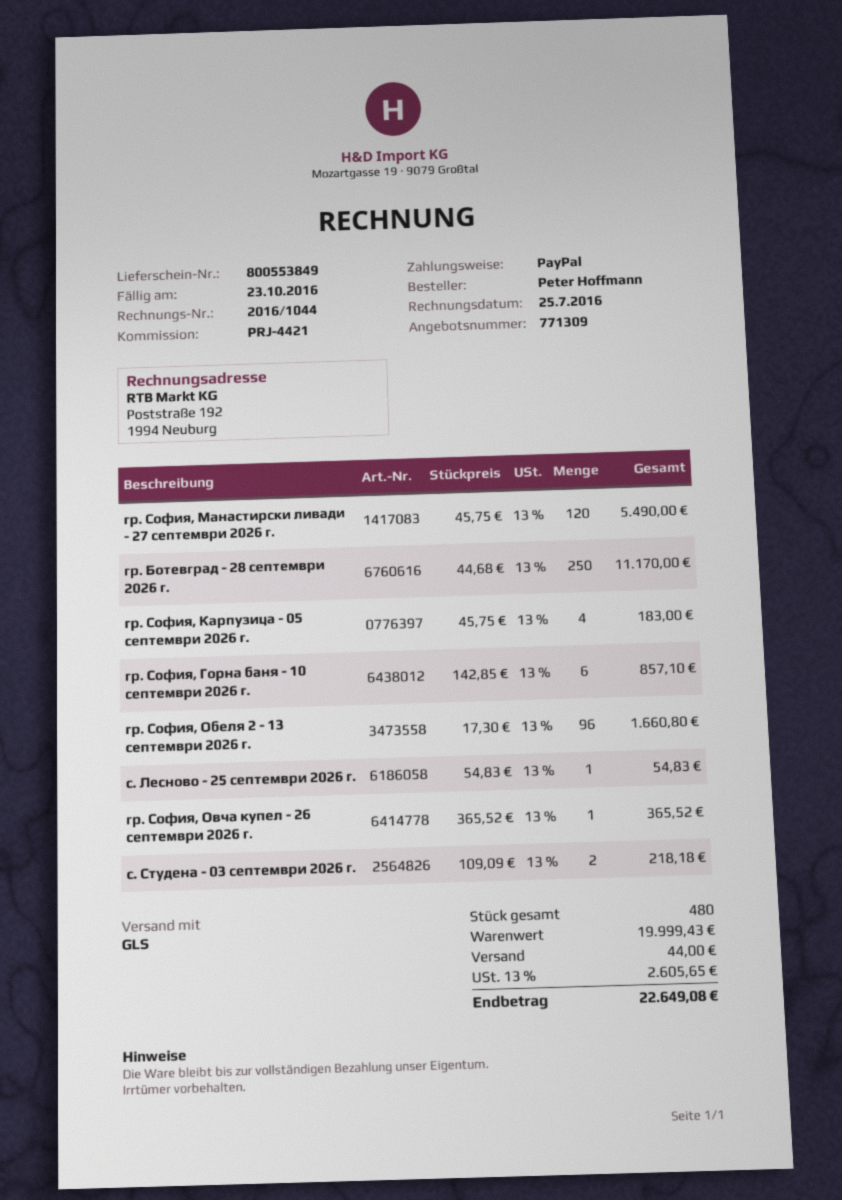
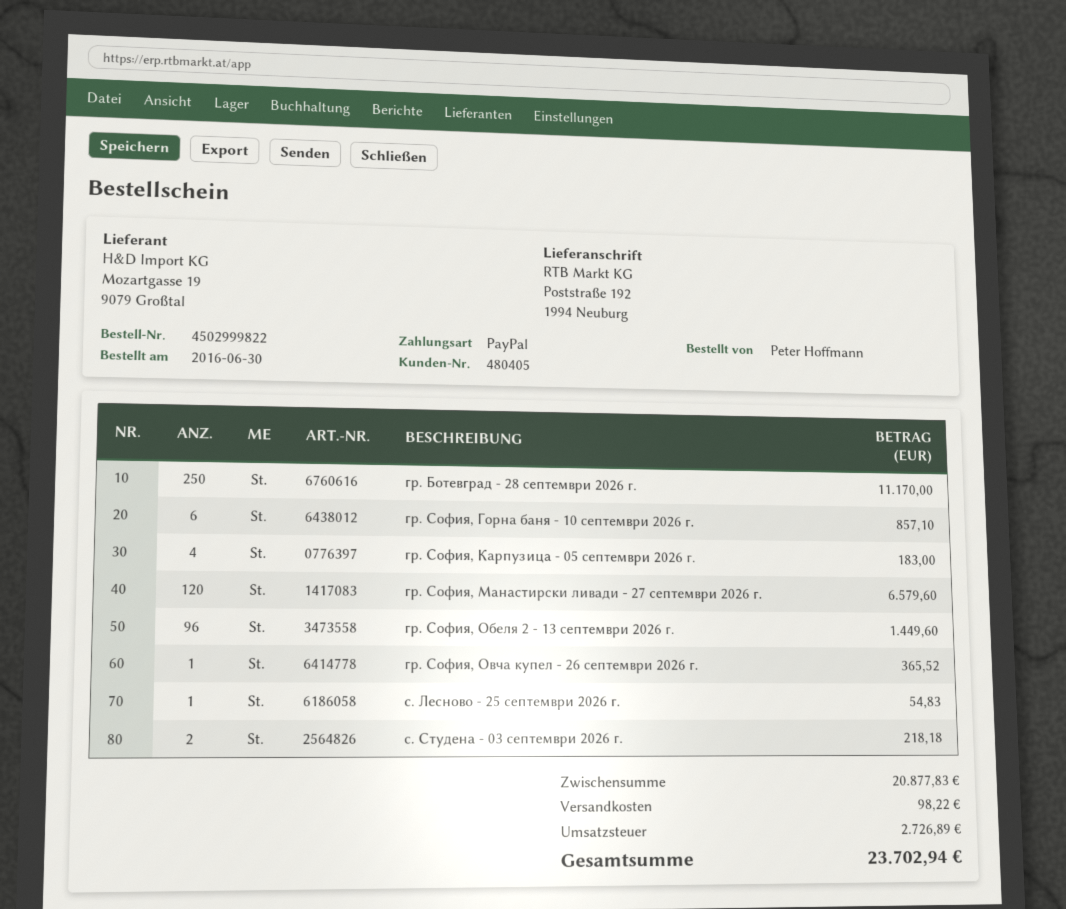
гр. София, Манастирски ливади - 27 септември 2026 г.: 120 for 5490.00 -> 120 for 6579.60
гр. София, Обеля 2 - 13 септември 2026 г.: 96 for 1660.80 -> 96 for 1449.60
subtotal: 19999.43 -> 20877.83
shipping: 44.00 -> 98.22
tax: 2605.65 -> 2726.89
total: 22649.08 -> 23702.94

